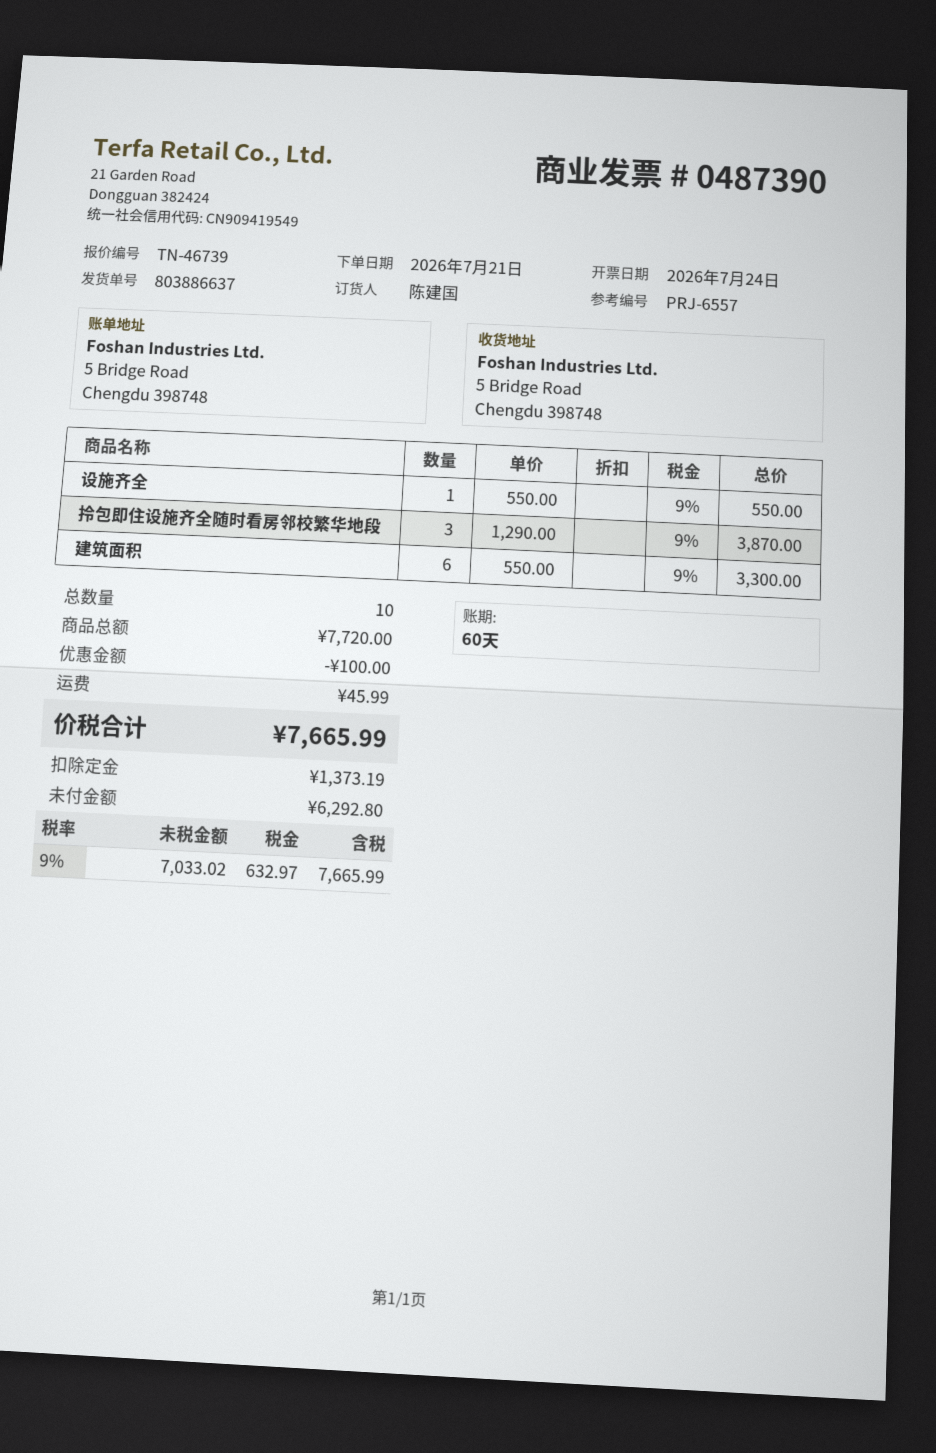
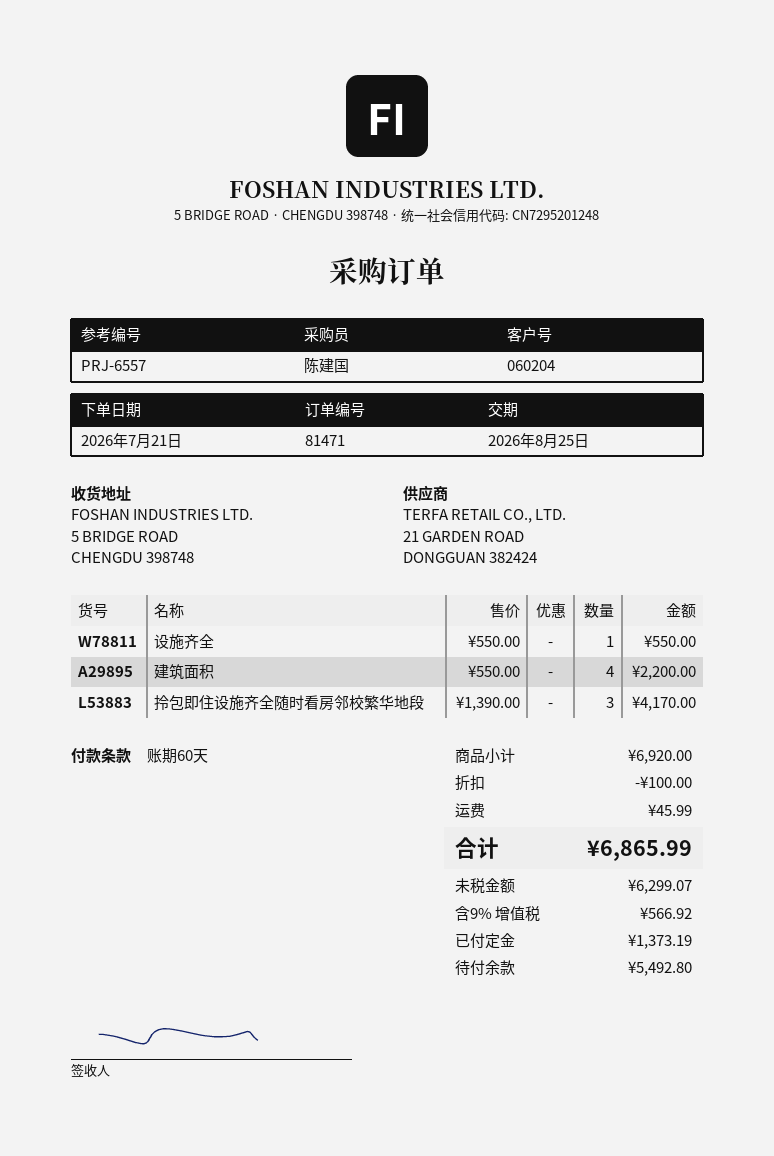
拎包即住设施齐全随时看房邻校繁华地段: 3 x 1290.00 = 3870.00 -> 3 x 1390.00 = 4170.00
建筑面积: 6 x 550.00 = 3300.00 -> 4 x 550.00 = 2200.00
subtotal: 7720.00 -> 6920.00
net: 7033.02 -> 6299.07
tax: 9% = 632.97 -> 9% = 566.92
total: 7665.99 -> 6865.99
balance: 6292.80 -> 5492.80

